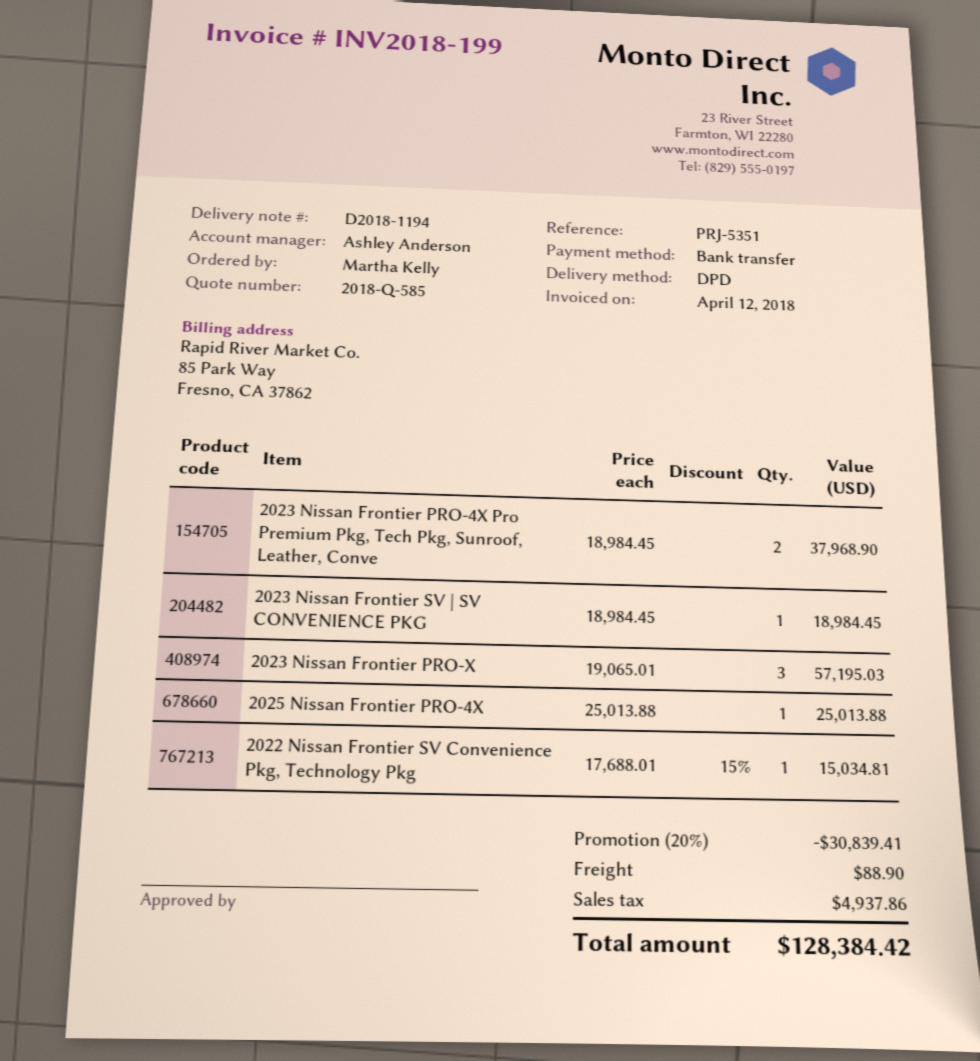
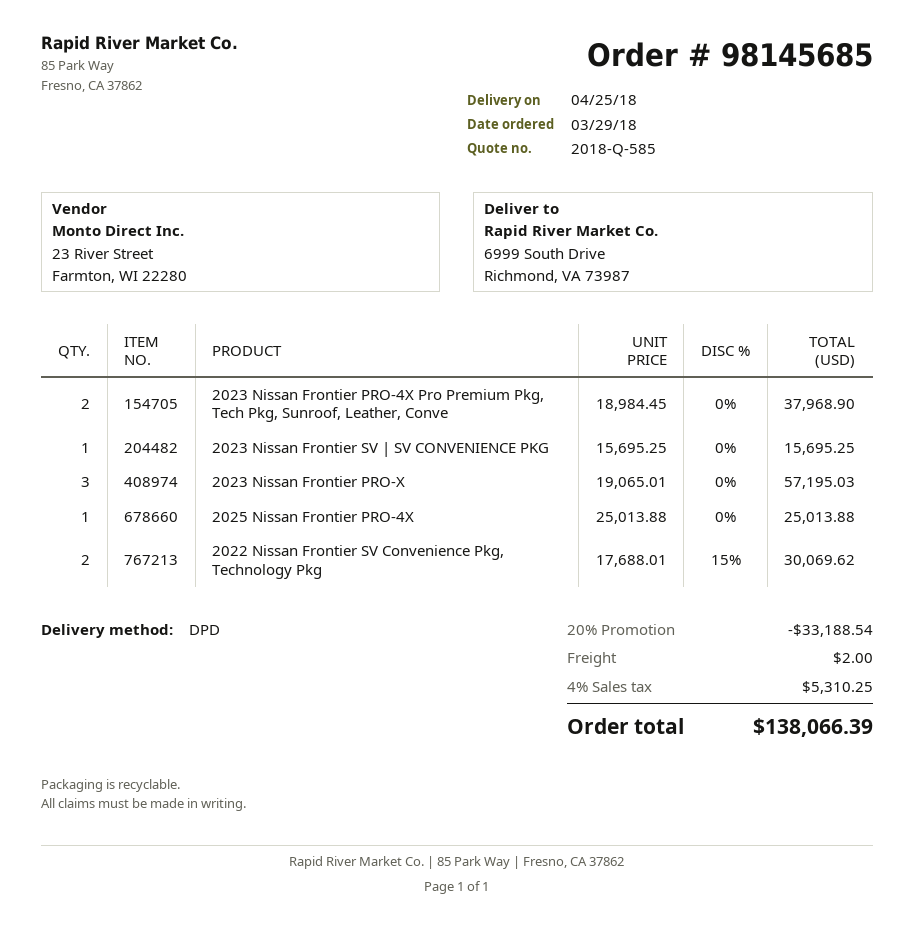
2023 Nissan Frontier SV | SV CONVENIENCE PKG: 1 x 18984.45 = 18984.45 -> 1 x 15695.25 = 15695.25
2022 Nissan Frontier SV Convenience Pkg, Technology Pkg: 1 x 17688.01 - 15% = 15034.81 -> 2 x 17688.01 - 15% = 30069.62
discount: 20% = 30839.41 -> 20% = 33188.54
shipping: 88.90 -> 2.00
tax: 4937.86 -> 5310.25
total: 128384.42 -> 138066.39

